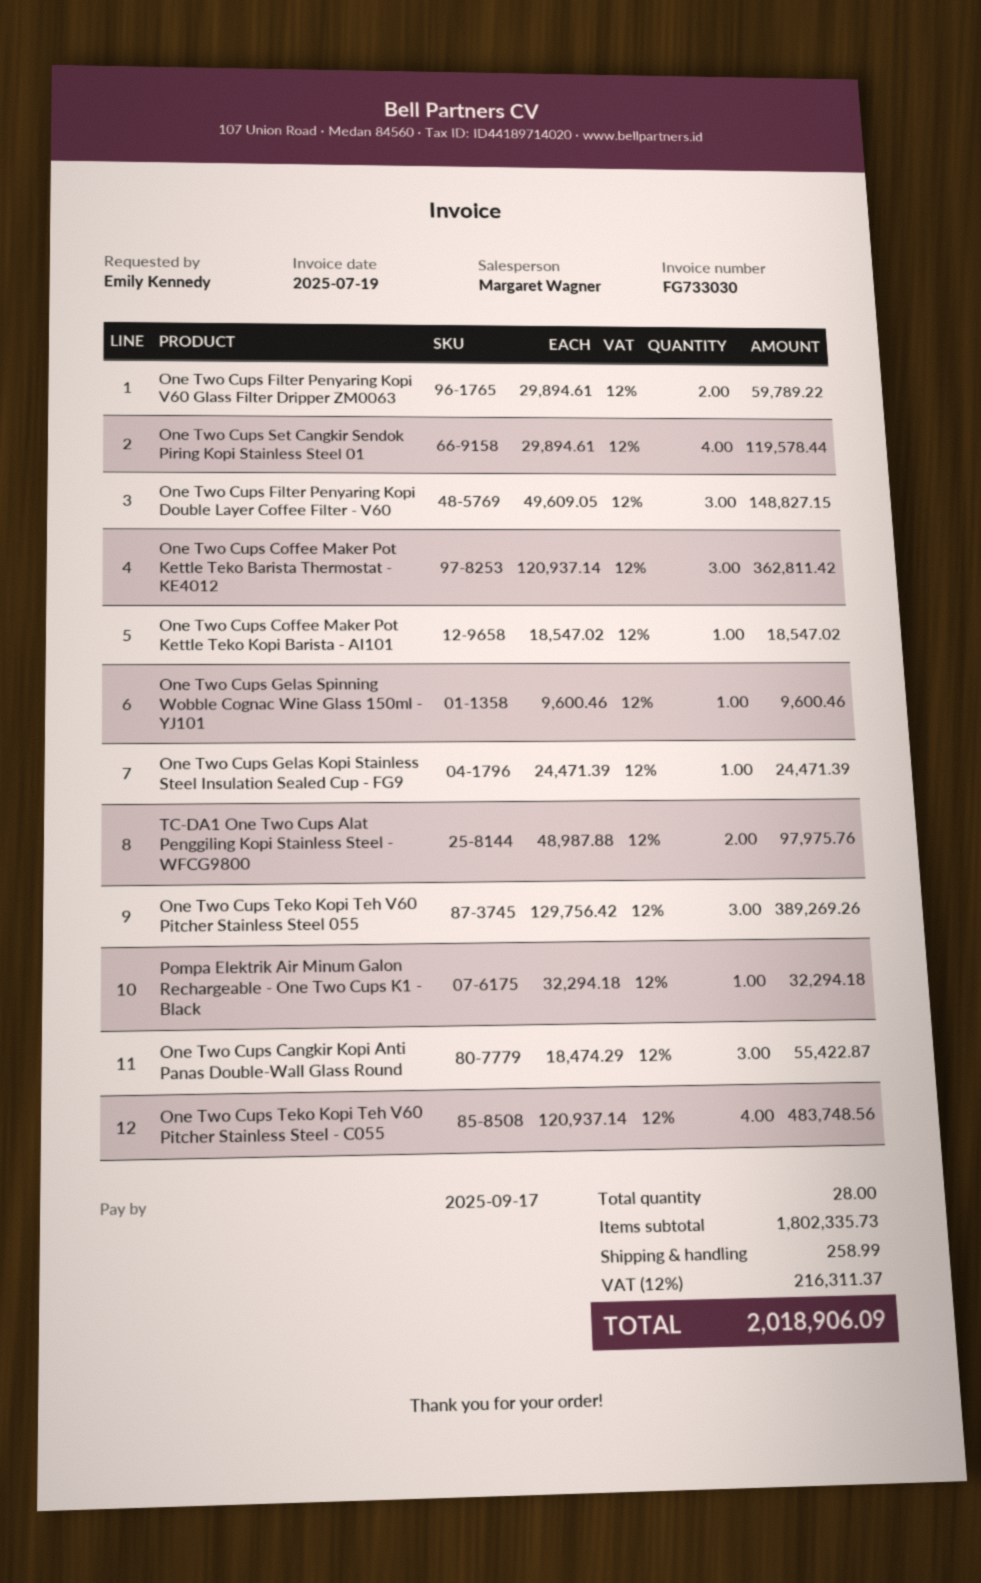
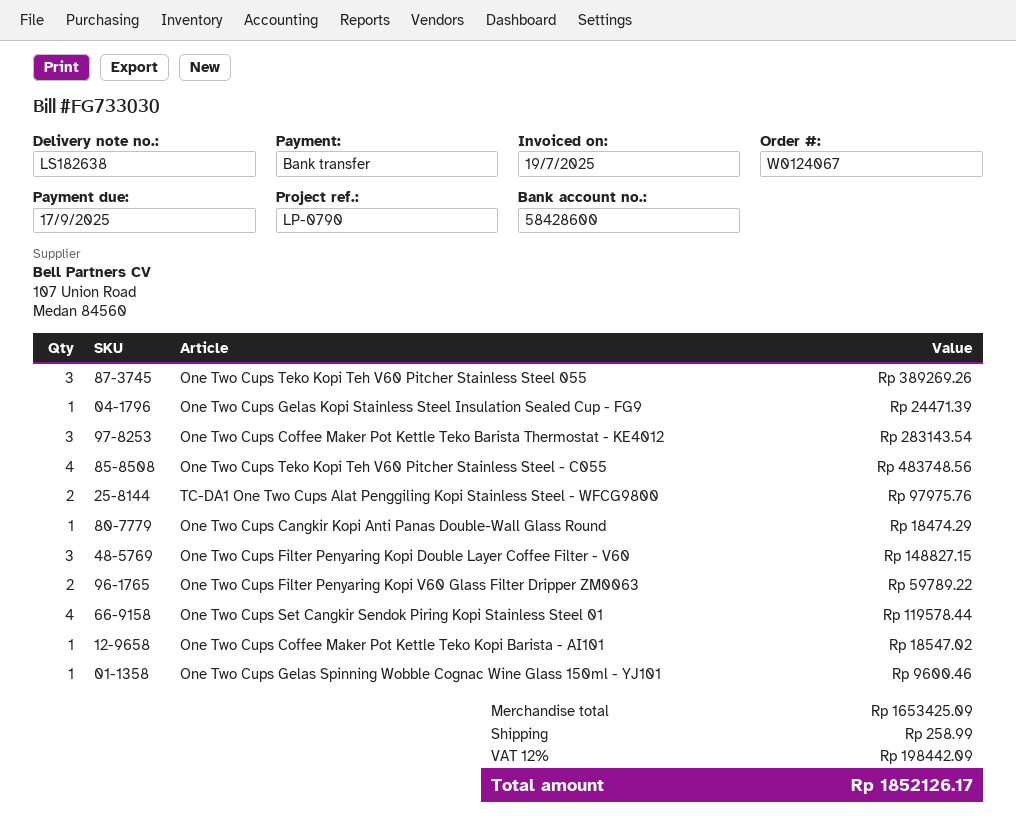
One Two Cups Coffee Maker Pot Kettle Teko Barista Thermostat - KE4012: 3 for 362811.42 -> 3 for 283143.54
Pompa Elektrik Air Minum Galon Rechargeable - One Two Cups K1 - Black: 1 for 32294.18 -> none
One Two Cups Cangkir Kopi Anti Panas Double-Wall Glass Round: 3 for 55422.87 -> 1 for 18474.29
subtotal: 1802335.73 -> 1653425.09
tax: 12% = 216311.37 -> 12% = 198442.09
total: 2018906.09 -> 1852126.17

